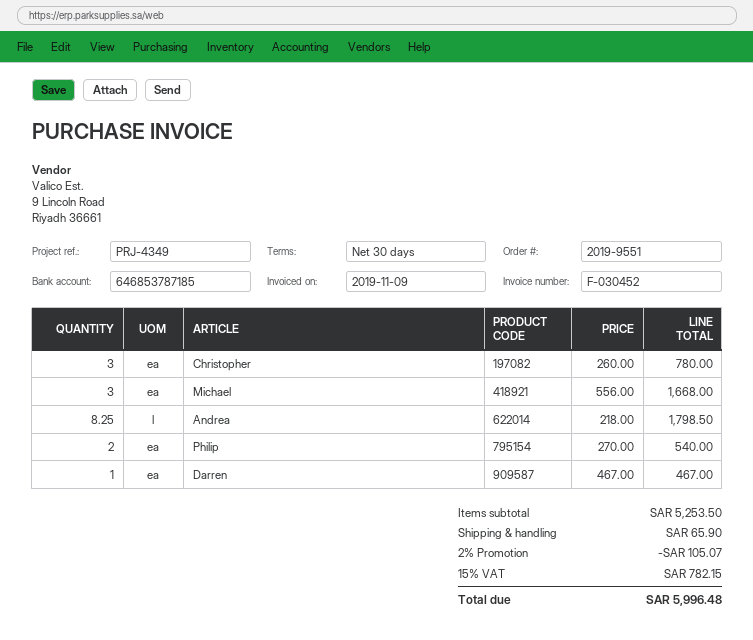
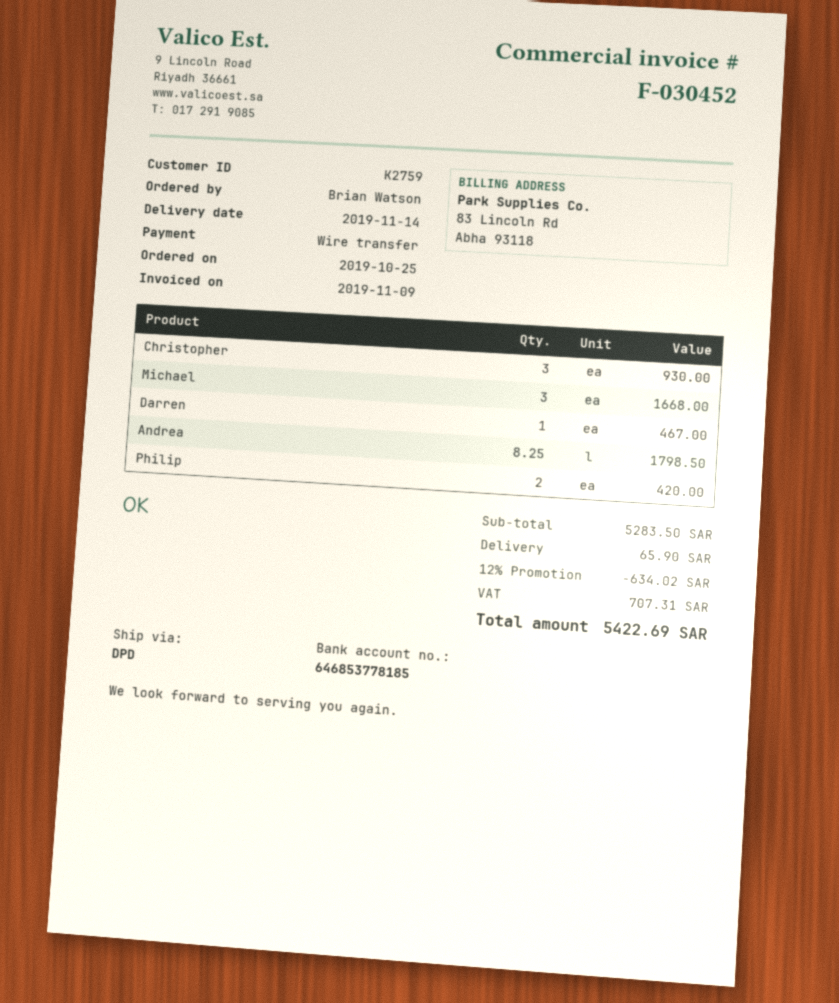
bank account: 646853787185 -> 646853778185
Christopher: 3 for 780.00 -> 3 for 930.00
Philip: 2 for 540.00 -> 2 for 420.00
subtotal: 5253.50 -> 5283.50
discount: 2% = 105.07 -> 12% = 634.02
tax: 782.15 -> 707.31
total: 5996.48 -> 5422.69

